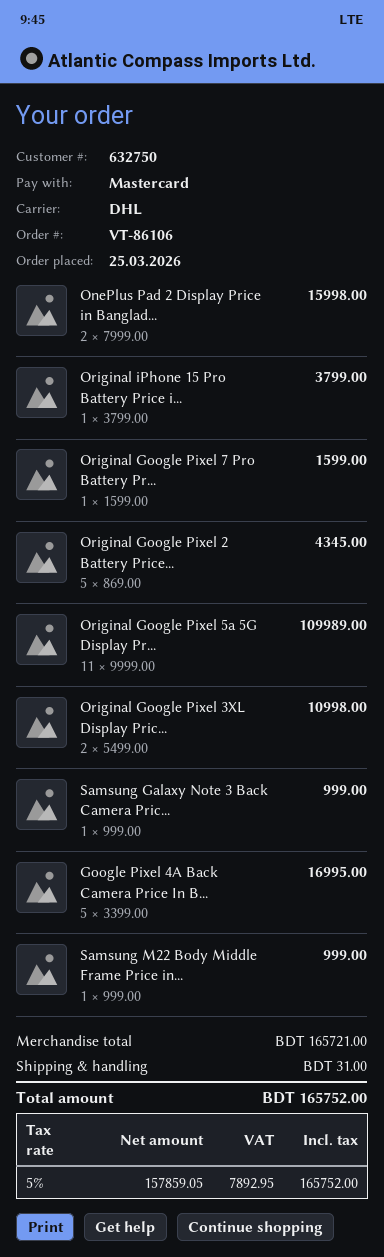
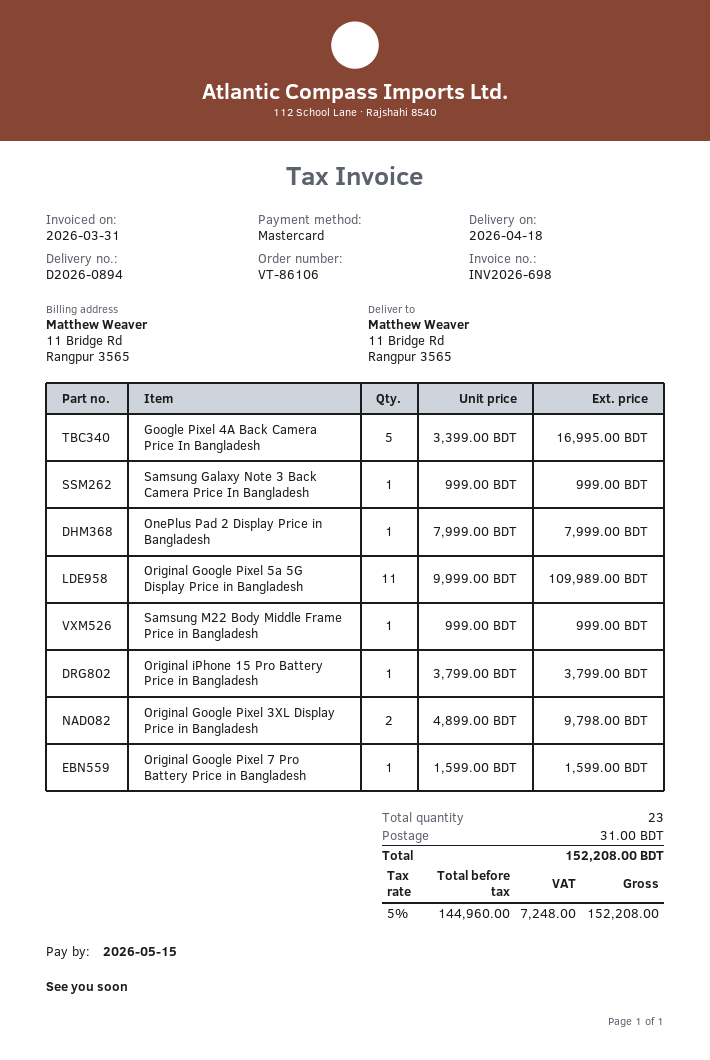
OnePlus Pad 2 Display Price in Banglad...: 2 x 7999.00 = 15998.00 -> 1 x 7999.00 = 7999.00
Original Google Pixel 2 Battery Price...: 5 x 869.00 = 4345.00 -> none
Original Google Pixel 3XL Display Pric...: 2 x 5499.00 = 10998.00 -> 2 x 4899.00 = 9798.00
net: 157859.05 -> 144960.00
tax: 5% = 7892.95 -> 5% = 7248.00
total: 165752.00 -> 152208.00

